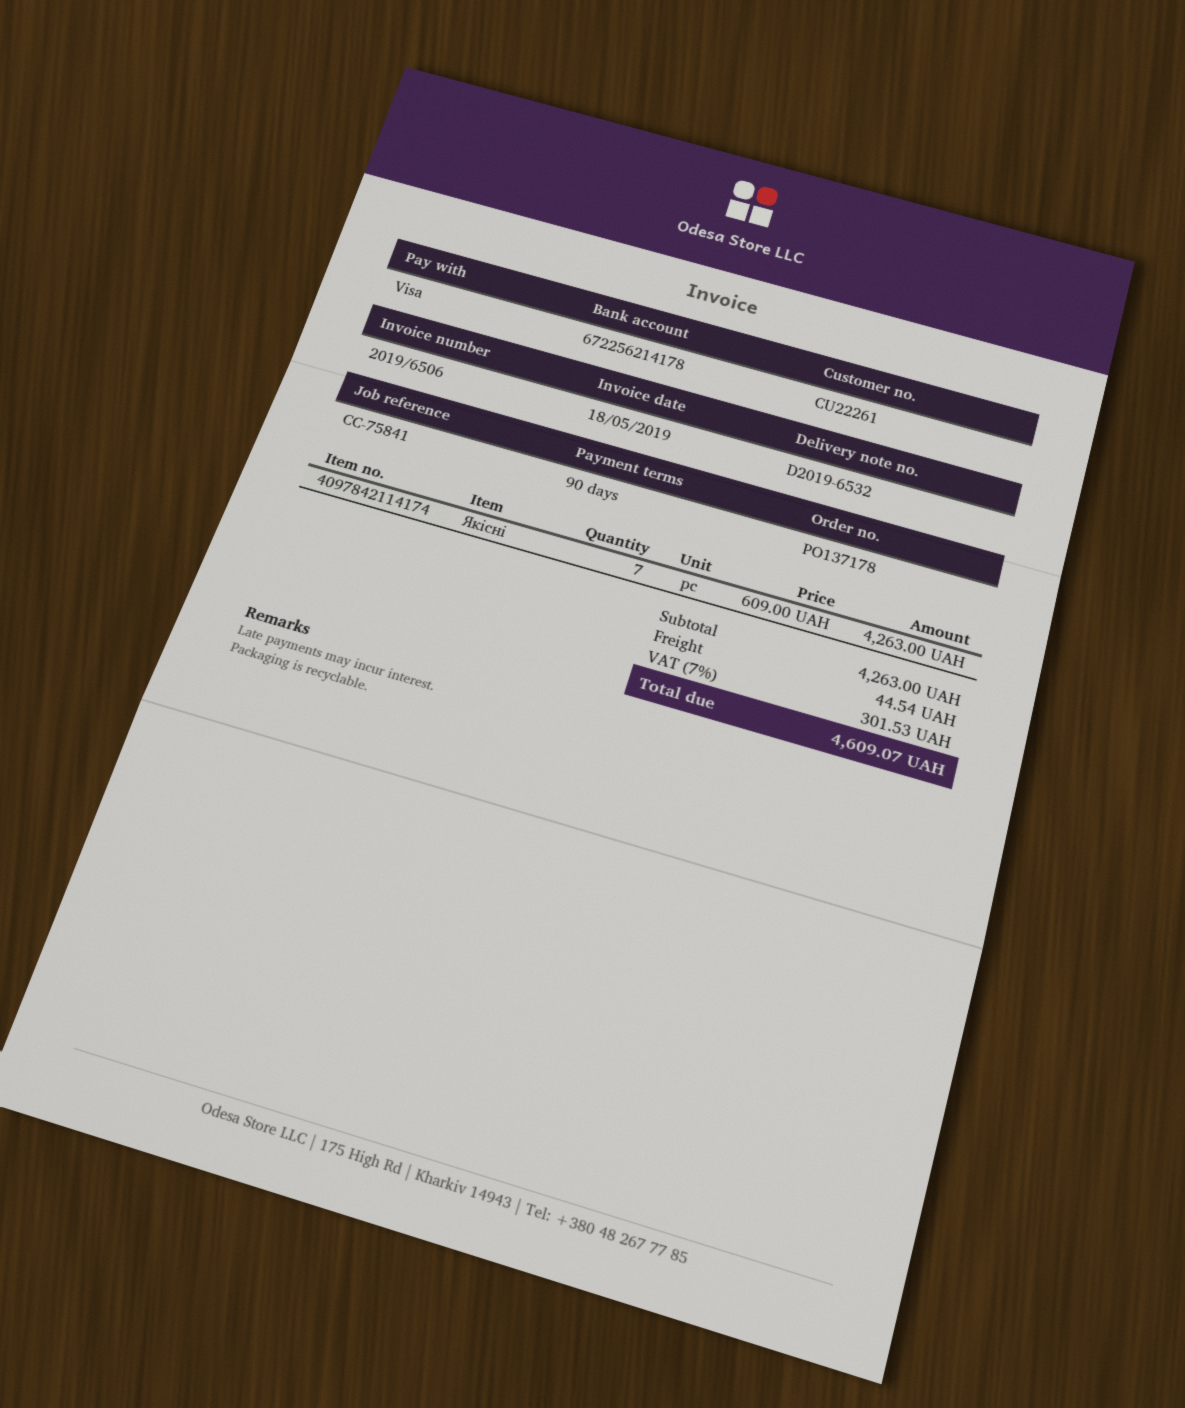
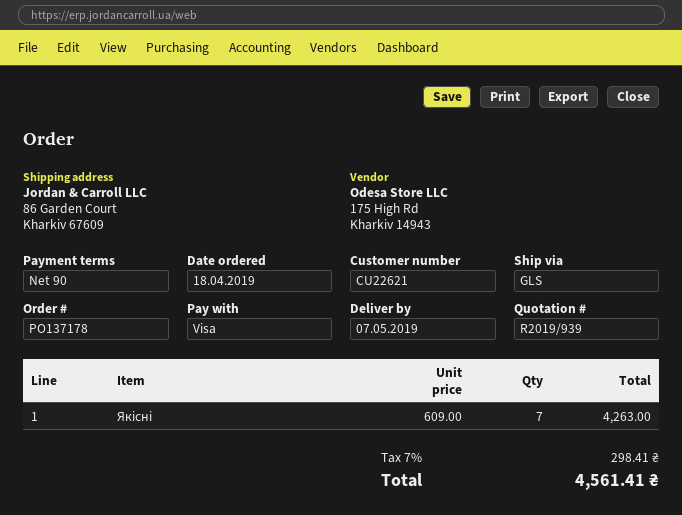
customer number: CU22261 -> CU22621
shipping: 44.54 -> none
tax: 7% = 301.53 -> 7% = 298.41
total: 4609.07 -> 4561.41

